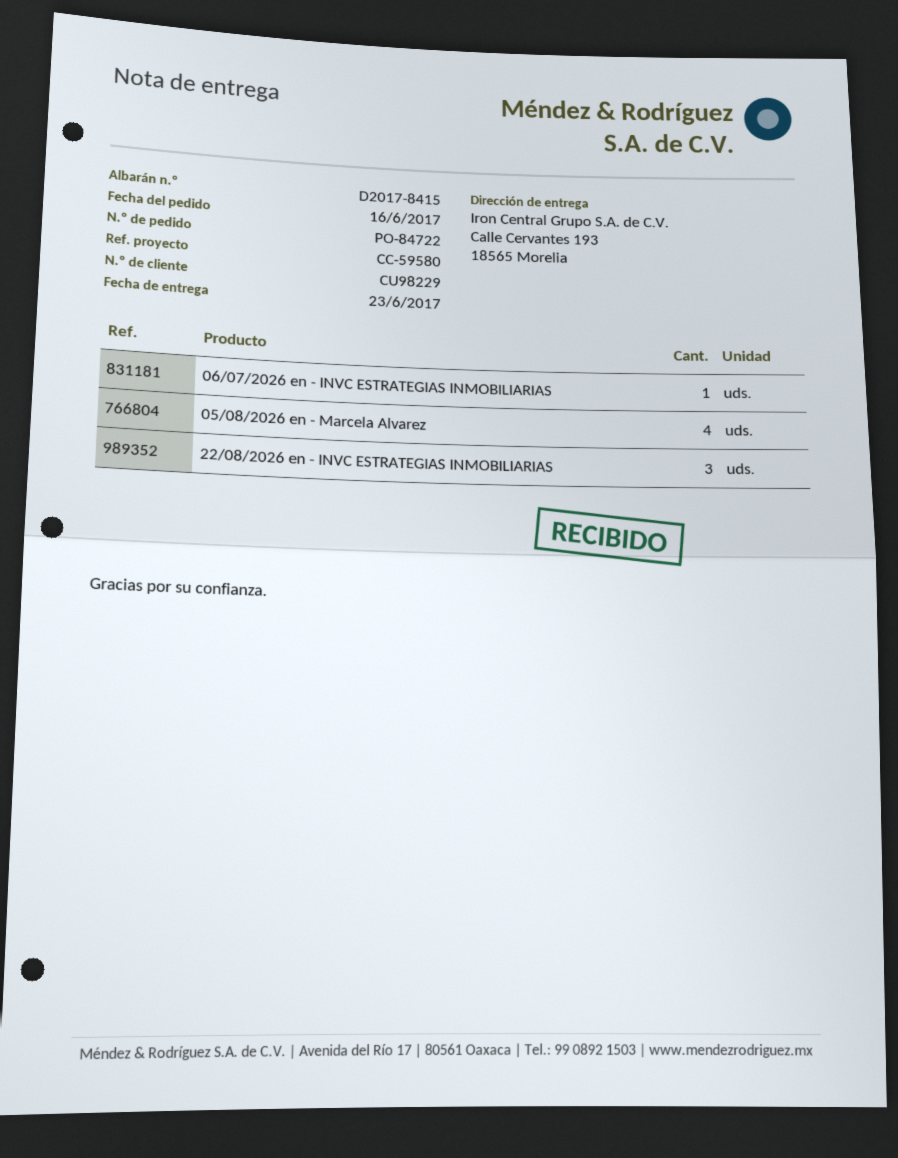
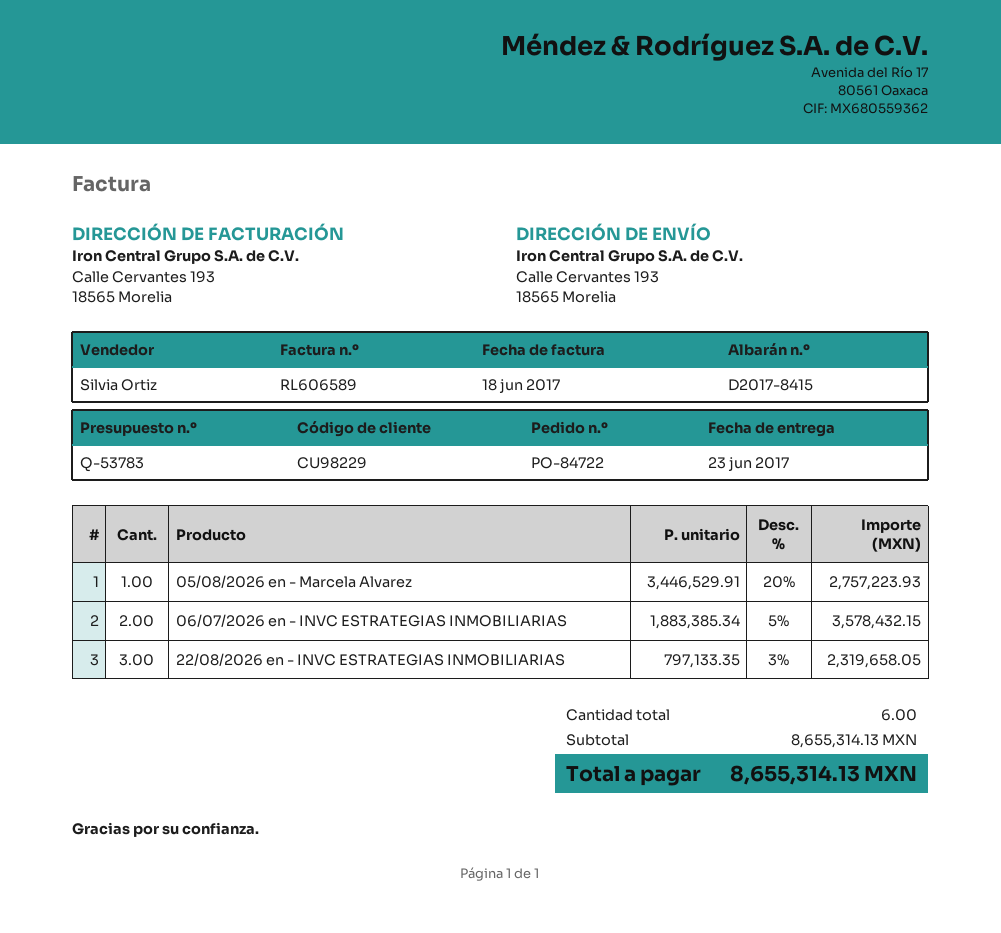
06/07/2026 en - INVC ESTRATEGIAS INMOBILIARIAS: 1 -> 2
05/08/2026 en - Marcela Alvarez: 4 -> 1

